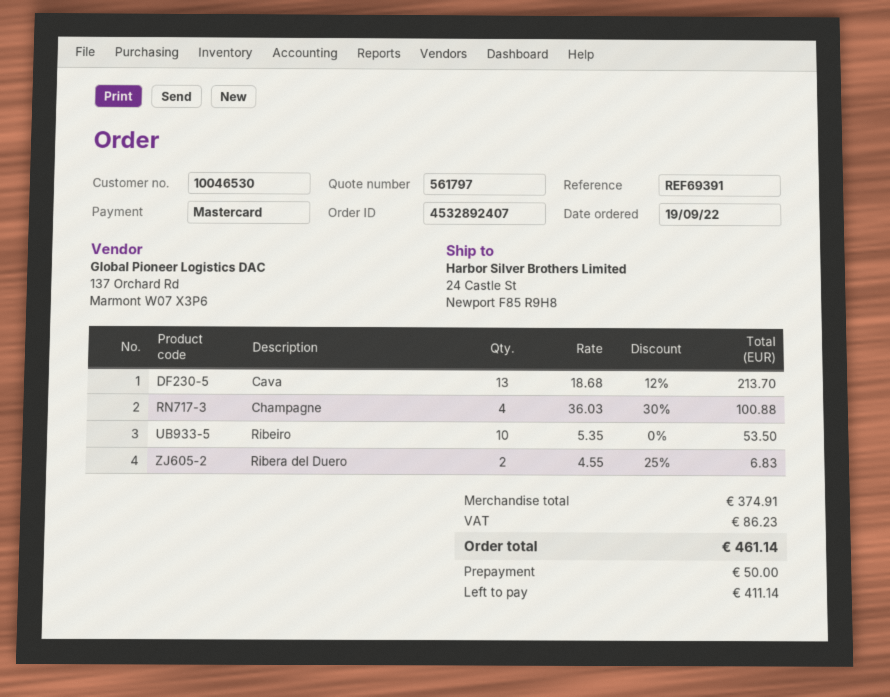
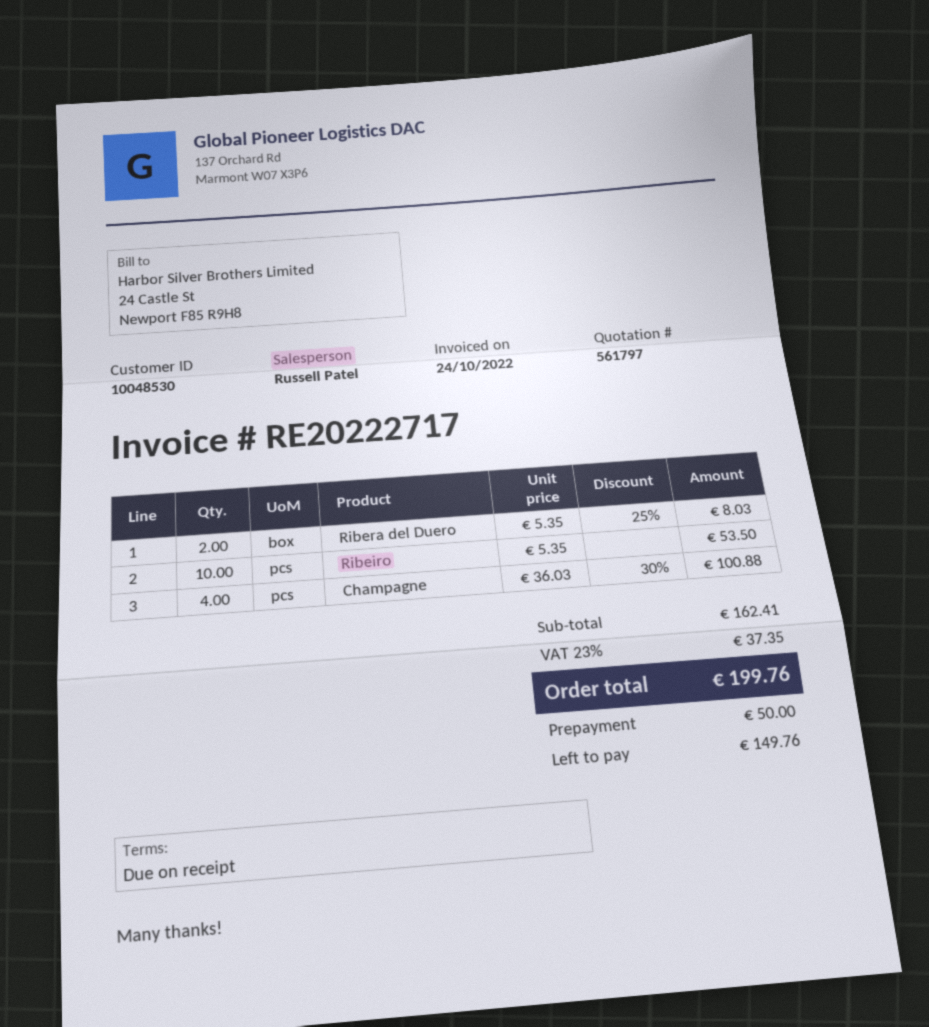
customer number: 10046530 -> 10048530
Cava: 13 x 18.68 - 12% = 213.70 -> none
Ribera del Duero: 2 x 4.55 - 25% = 6.83 -> 2 x 5.35 - 25% = 8.03
subtotal: 374.91 -> 162.41
tax: 86.23 -> 37.35
total: 461.14 -> 199.76
balance: 411.14 -> 149.76

